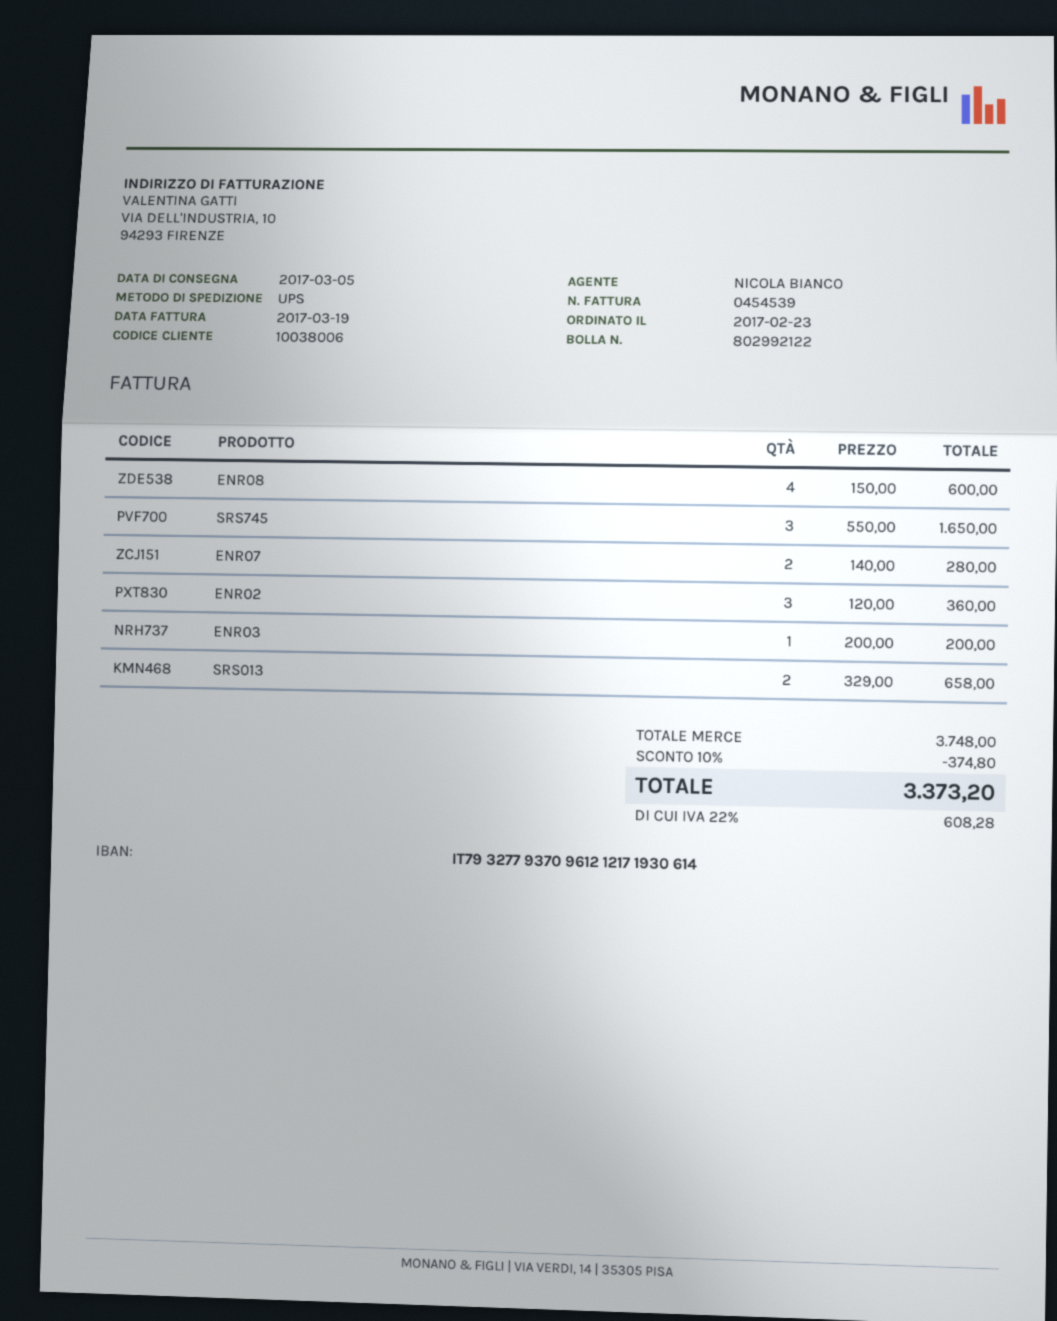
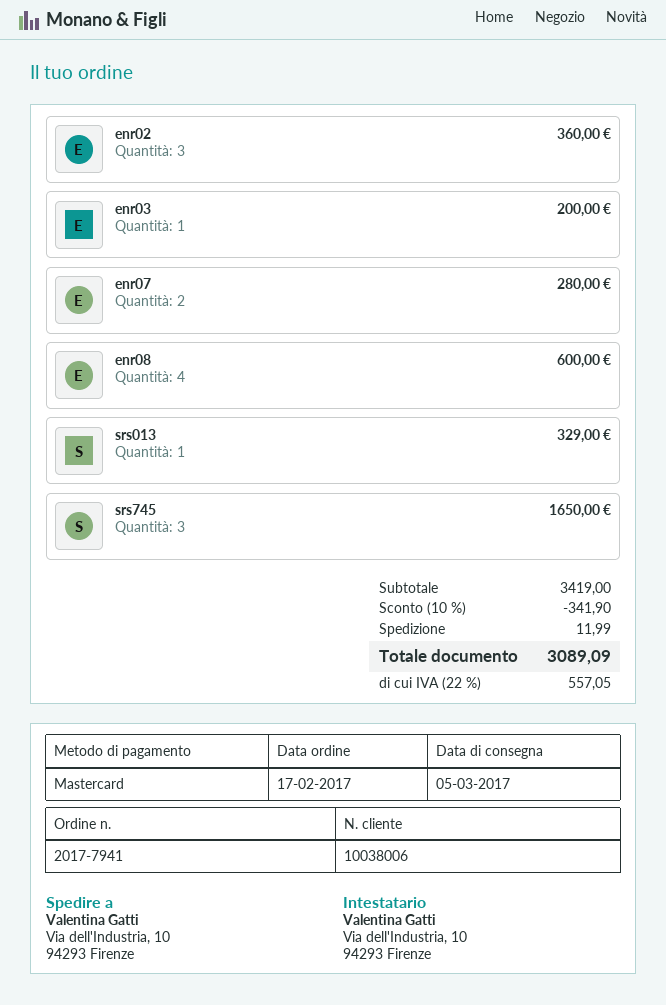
order date: 2017-02-23 -> 2017-02-17
SRS013: 2 for 658.00 -> 1 for 329.00
subtotal: 3748.00 -> 3419.00
discount: 10% = 374.80 -> 10% = 341.90
shipping: none -> 11.99
tax: 22% = 608.28 -> 22% = 557.05
total: 3373.20 -> 3089.09

